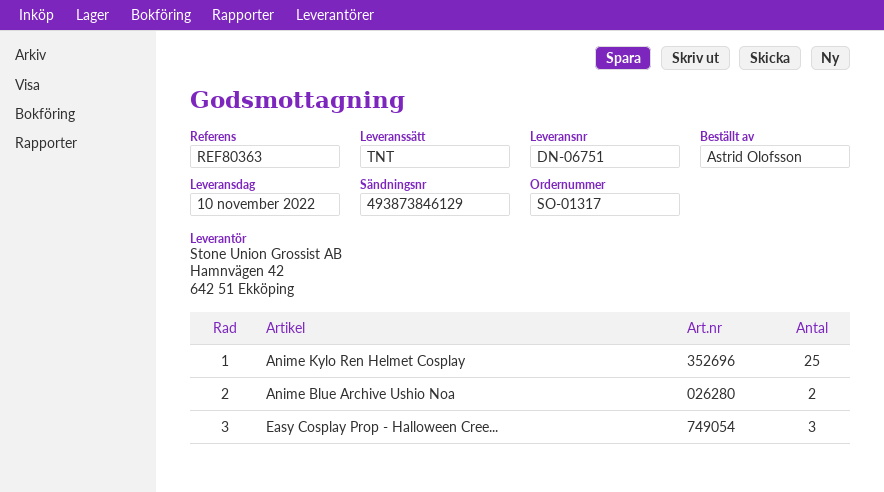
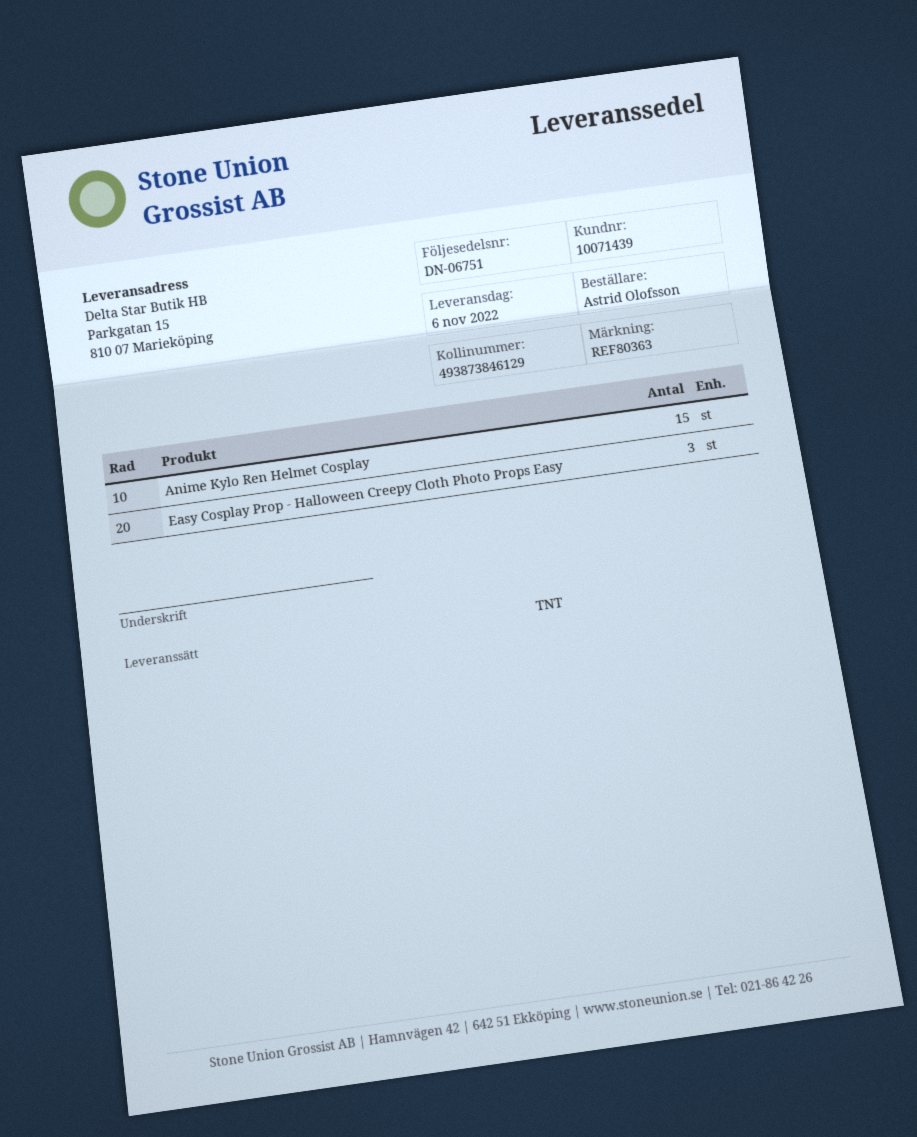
delivery date: 2022-11-10 -> 2022-11-06
Anime Kylo Ren Helmet Cosplay: 25 -> 15
Anime Blue Archive Ushio Noa: 2 -> none

